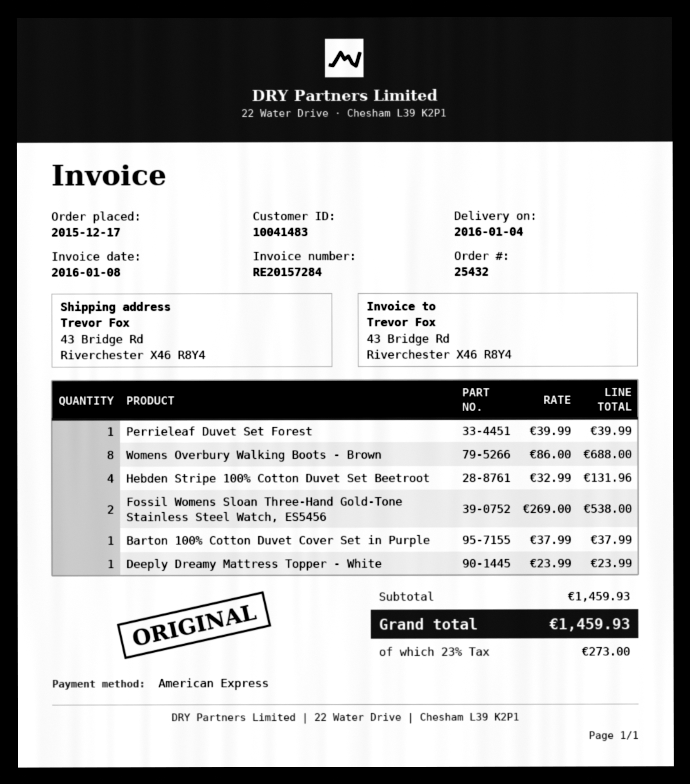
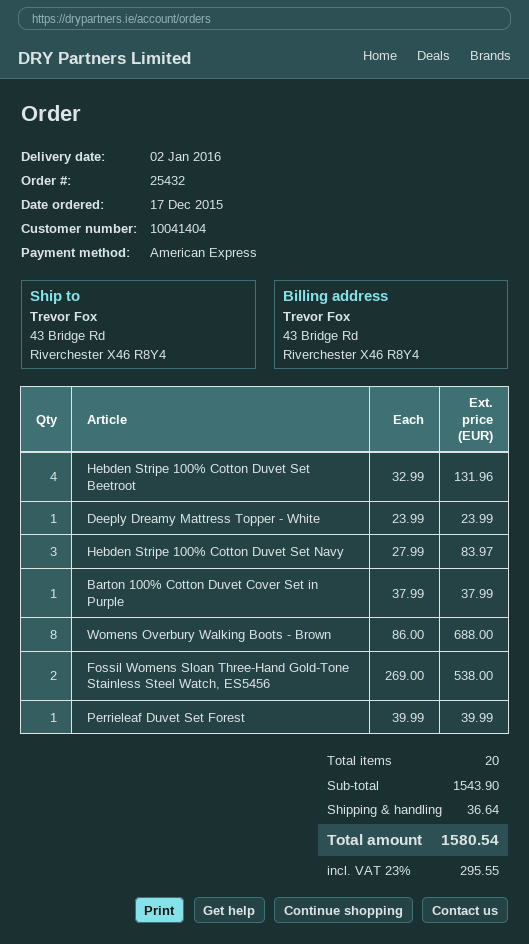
delivery date: 2016-01-04 -> 2016-01-02
customer number: 10041483 -> 10041404
Hebden Stripe 100% Cotton Duvet Set Navy: none -> 3 x 27.99 = 83.97
subtotal: 1459.93 -> 1543.90
shipping: none -> 36.64
tax: 23% = 273.00 -> 23% = 295.55
total: 1459.93 -> 1580.54

